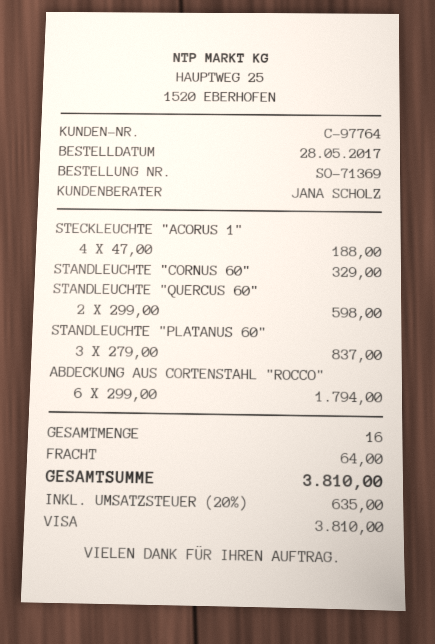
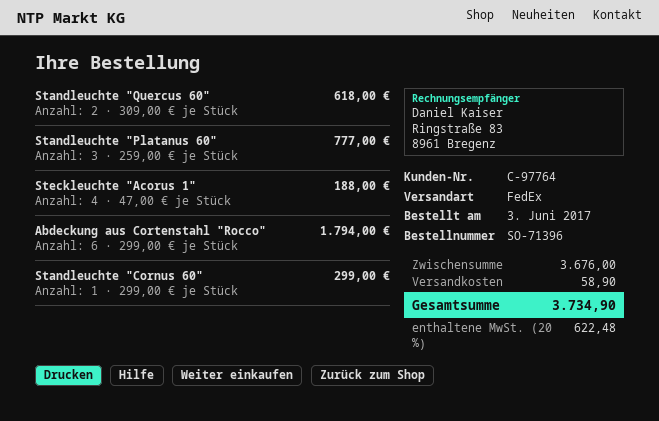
order number: SO-71369 -> SO-71396
order date: 2017-05-28 -> 2017-06-03
STANDLEUCHTE "CORNUS 60": 1 x 329.00 = 329.00 -> 1 x 299.00 = 299.00
STANDLEUCHTE "QUERCUS 60": 2 x 299.00 = 598.00 -> 2 x 309.00 = 618.00
STANDLEUCHTE "PLATANUS 60": 3 x 279.00 = 837.00 -> 3 x 259.00 = 777.00
shipping: 64.00 -> 58.90
tax: 20% = 635.00 -> 20% = 622.48
total: 3810.00 -> 3734.90

